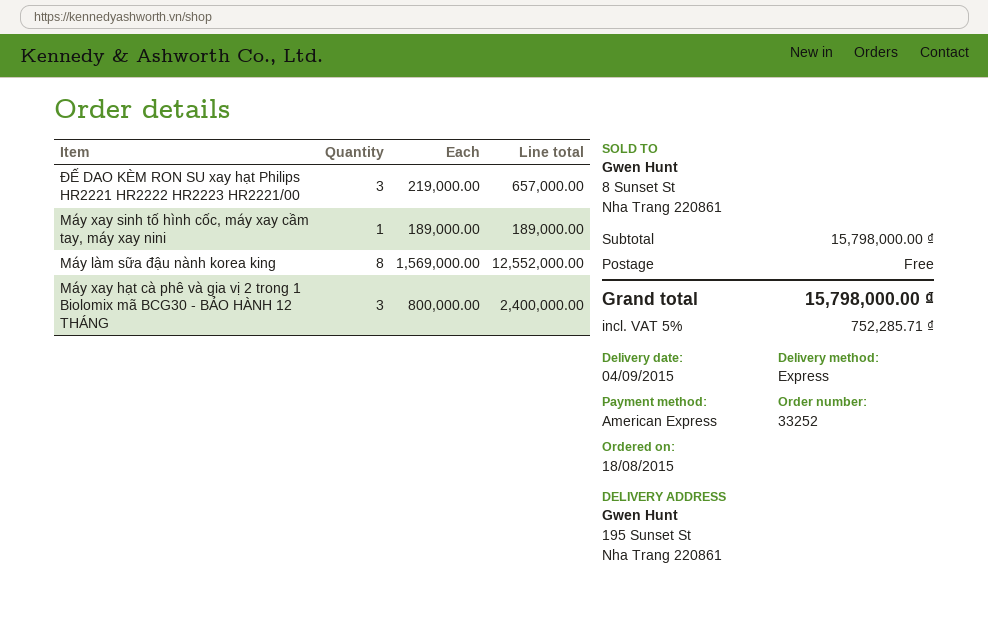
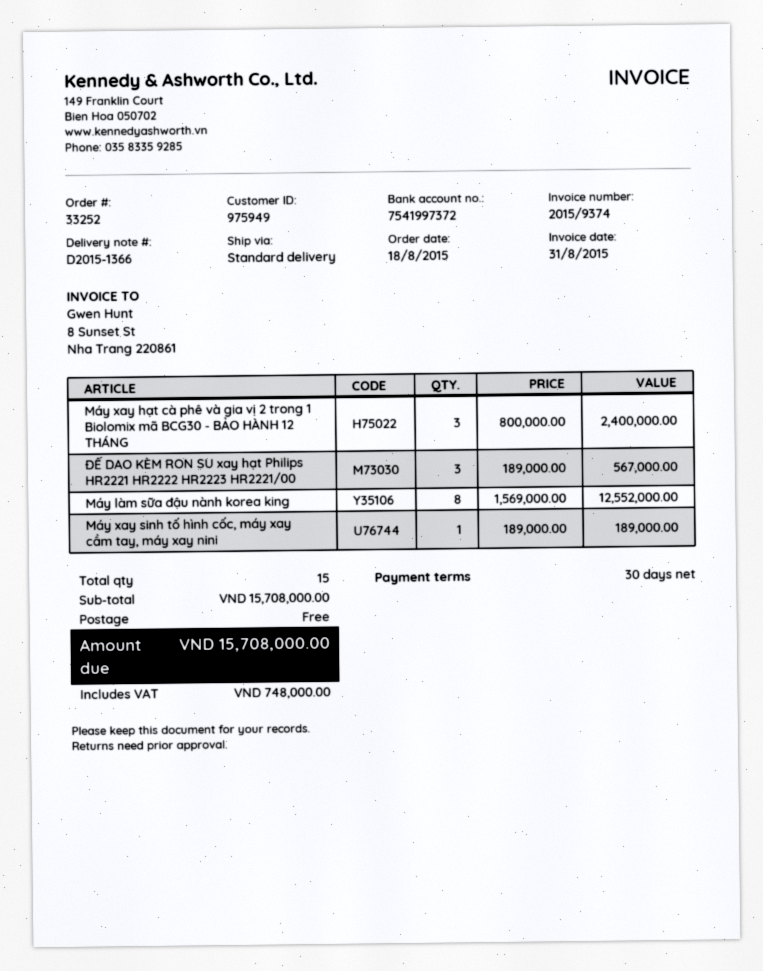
shipping method: express -> standard
ĐẾ DAO KÈM RON SU xay hạt Philips HR2221 HR2222 HR2223 HR2221/00: 3 x 219000.00 = 657000.00 -> 3 x 189000.00 = 567000.00
subtotal: 15798000.00 -> 15708000.00
tax: 752285.71 -> 748000.00
total: 15798000.00 -> 15708000.00

